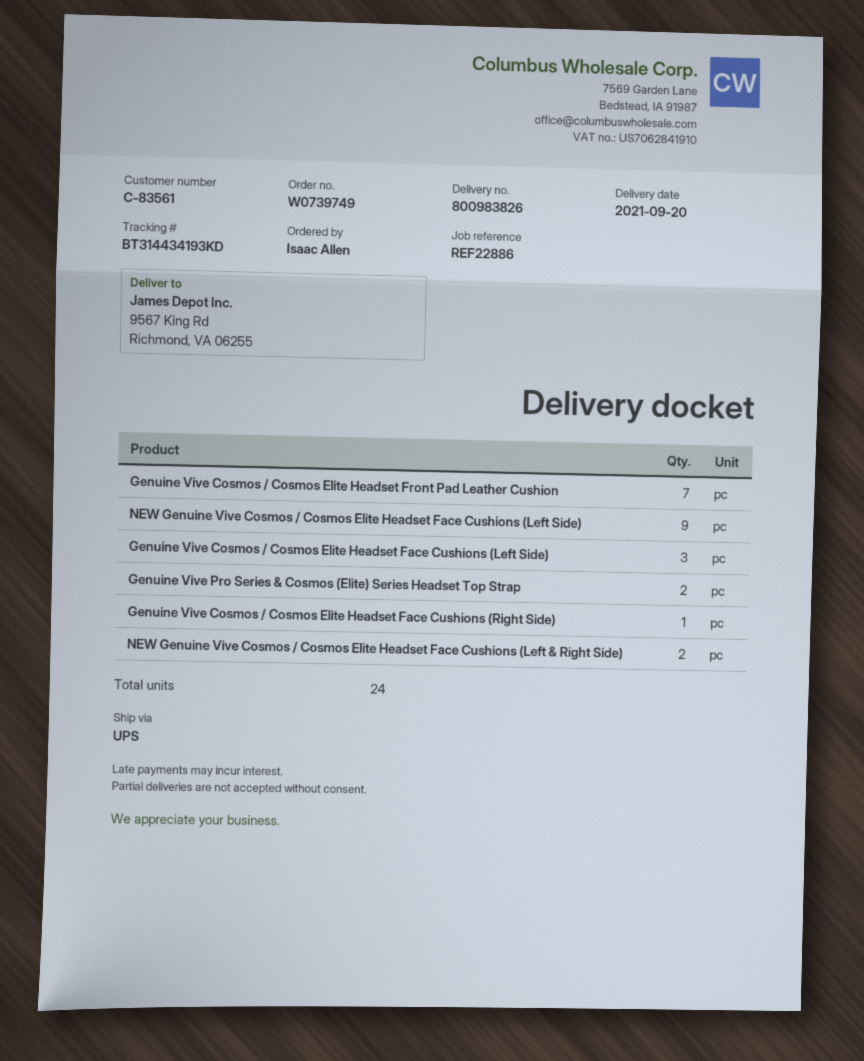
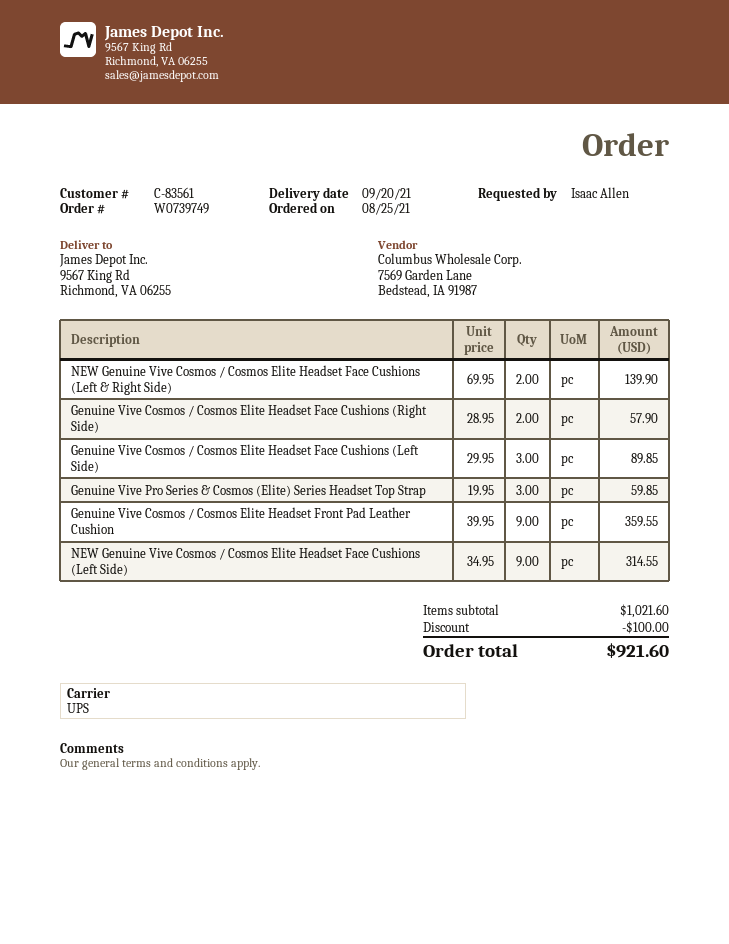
Genuine Vive Cosmos / Cosmos Elite Headset Front Pad Leather Cushion: 7 -> 9
Genuine Vive Pro Series & Cosmos (Elite) Series Headset Top Strap: 2 -> 3
Genuine Vive Cosmos / Cosmos Elite Headset Face Cushions (Right Side): 1 -> 2

